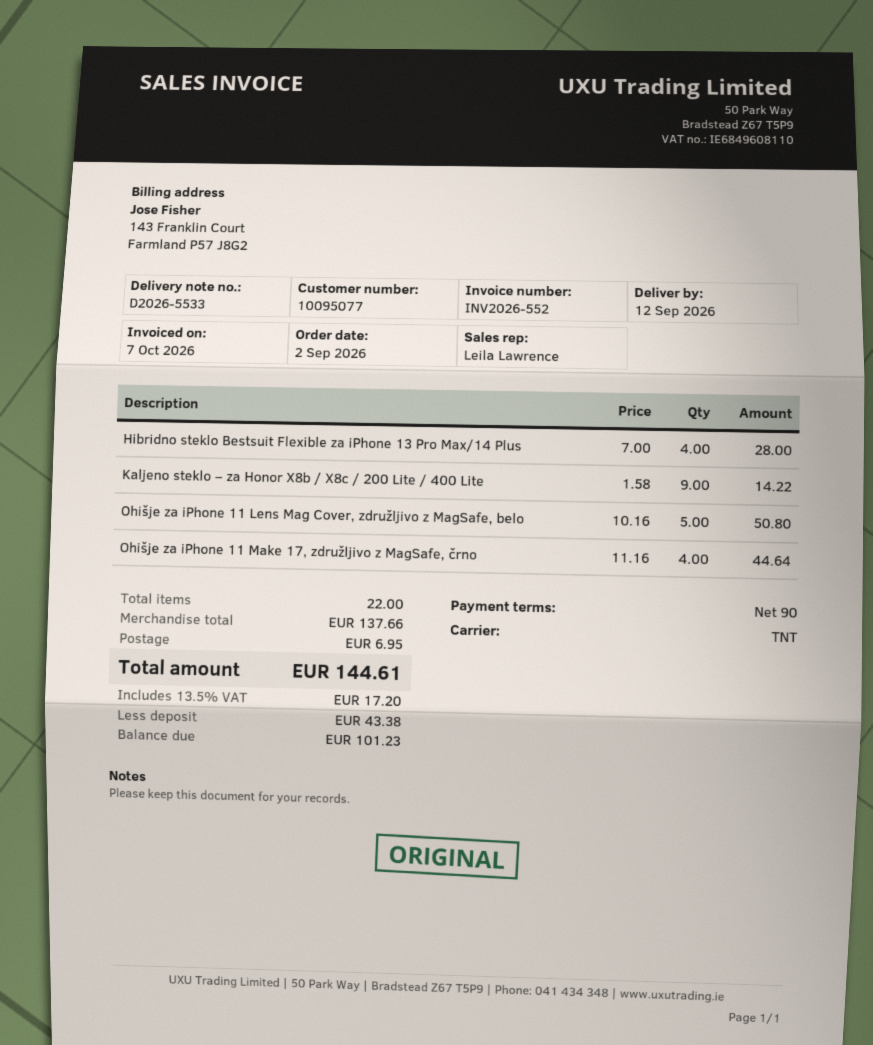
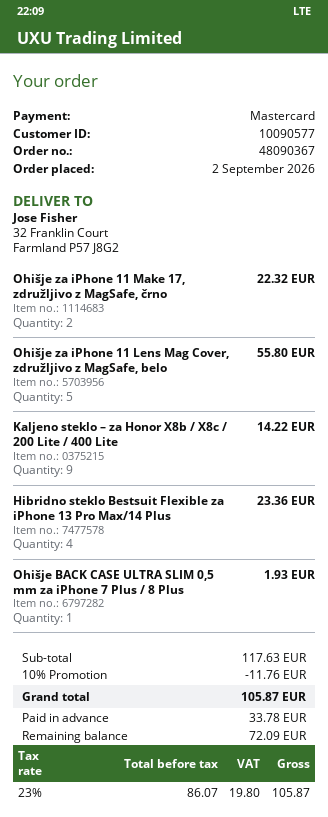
customer number: 10095077 -> 10090577
Hibridno steklo Bestsuit Flexible za iPhone 13 Pro Max/14 Plus: 4 for 28.00 -> 4 for 23.36
Ohišje za iPhone 11 Lens Mag Cover, združljivo z MagSafe, belo: 5 for 50.80 -> 5 for 55.80
Ohišje za iPhone 11 Make 17, združljivo z MagSafe, črno: 4 for 44.64 -> 2 for 22.32
Ohišje BACK CASE ULTRA SLIM 0,5 mm za iPhone 7 Plus / 8 Plus: none -> 1 for 1.93
subtotal: 137.66 -> 117.63
discount: none -> 10% = 11.76
shipping: 6.95 -> none
tax: 13.5% = 17.20 -> 23% = 19.80
total: 144.61 -> 105.87
deposit: 43.38 -> 33.78
balance: 101.23 -> 72.09

